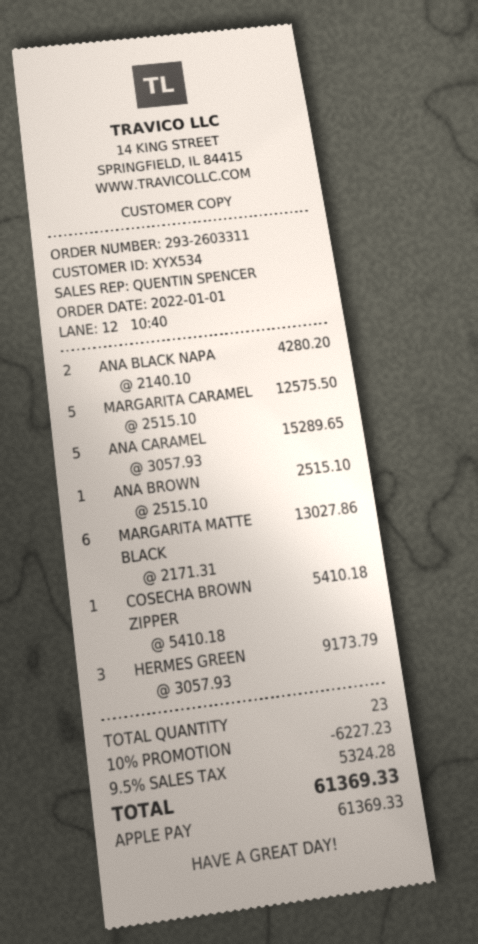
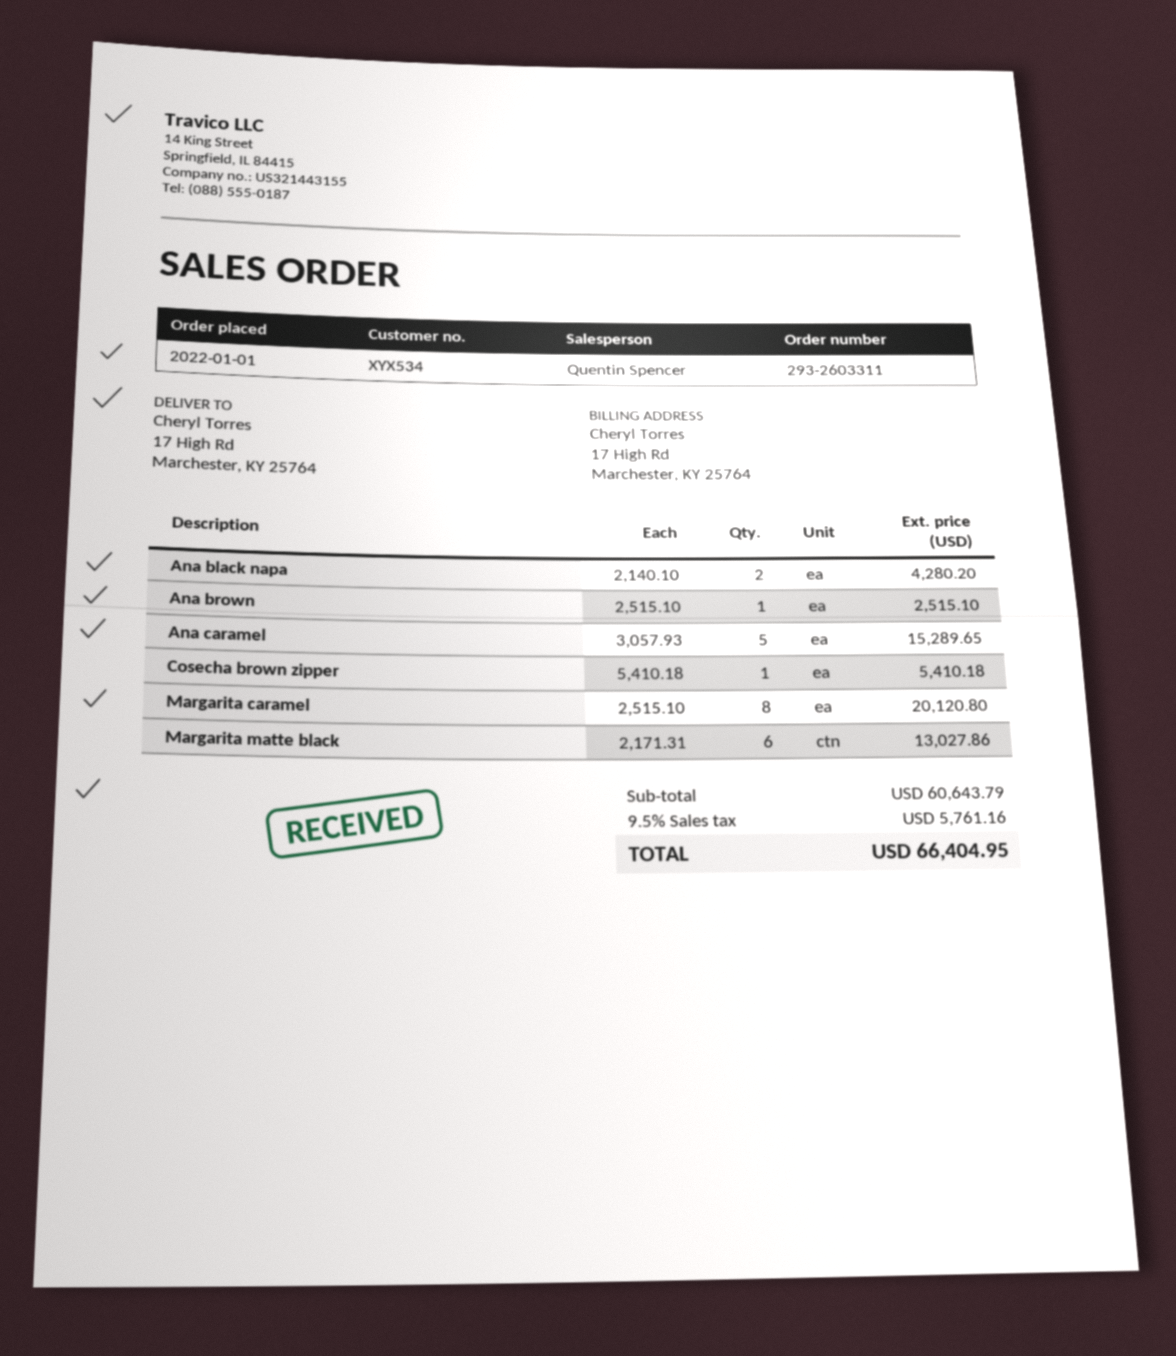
MARGARITA CARAMEL: 5 x 2515.10 = 12575.50 -> 8 x 2515.10 = 20120.80
HERMES GREEN: 3 x 3057.93 = 9173.79 -> none
discount: 10% = 6227.23 -> none
tax: 9.5% = 5324.28 -> 9.5% = 5761.16
total: 61369.33 -> 66404.95

